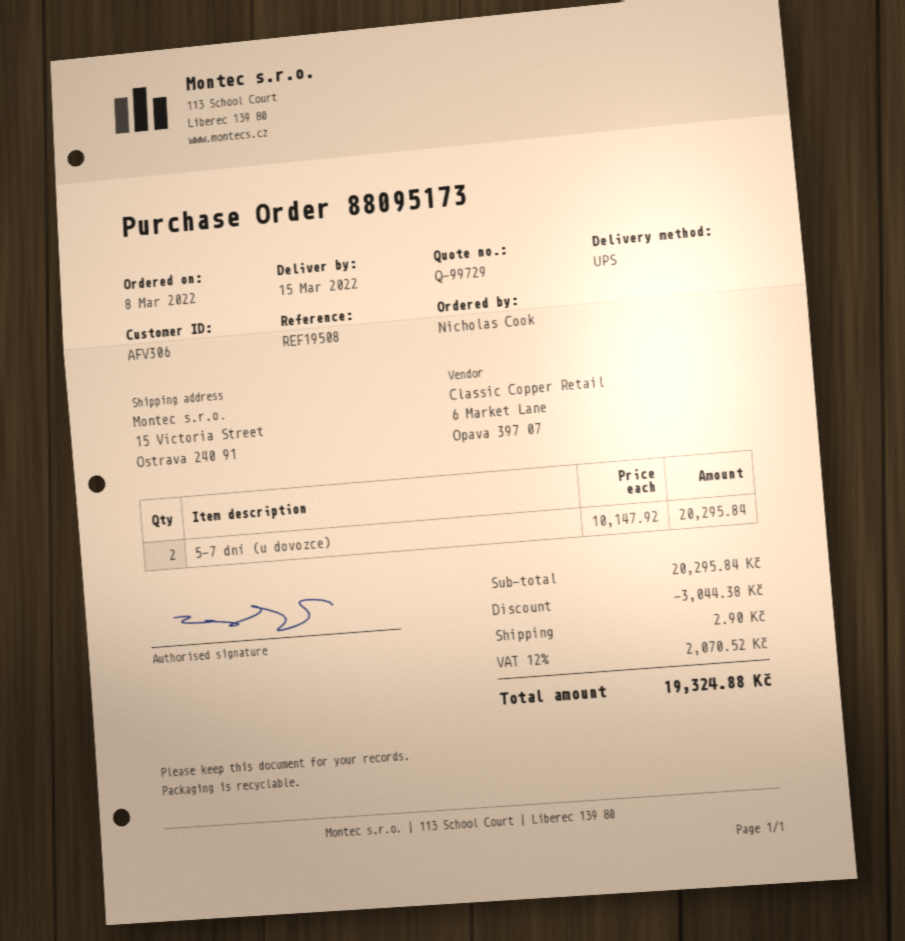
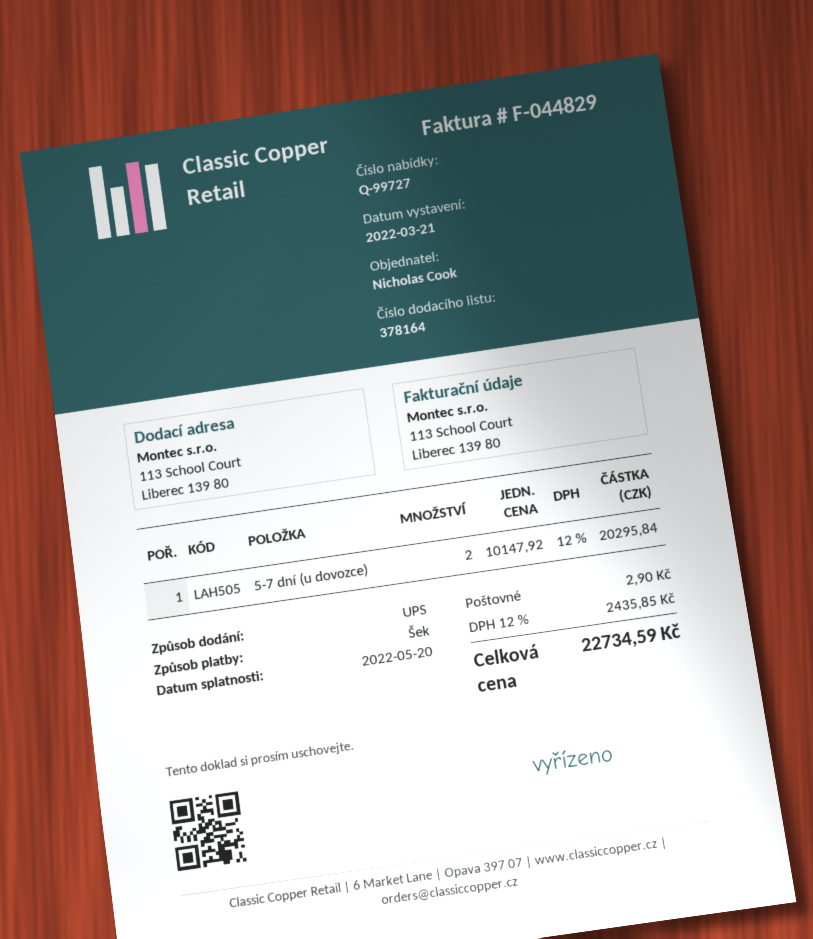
quote number: Q-99729 -> Q-99727
ship to: 15 Victoria Street, Ostrava 240 91 -> 113 School Court, Liberec 139 80
discount: 3044.38 -> none
tax: 12% = 2070.52 -> 12% = 2435.85
total: 19324.88 -> 22734.59

